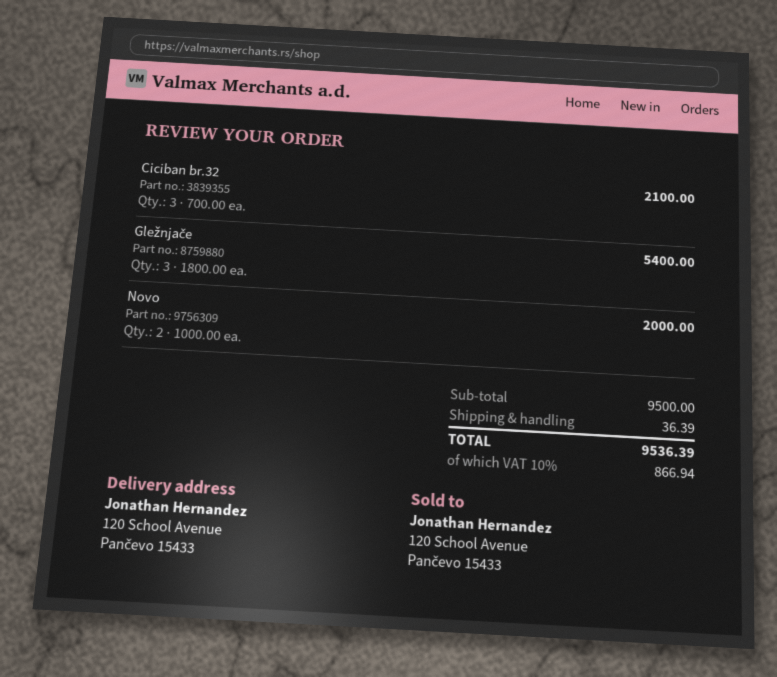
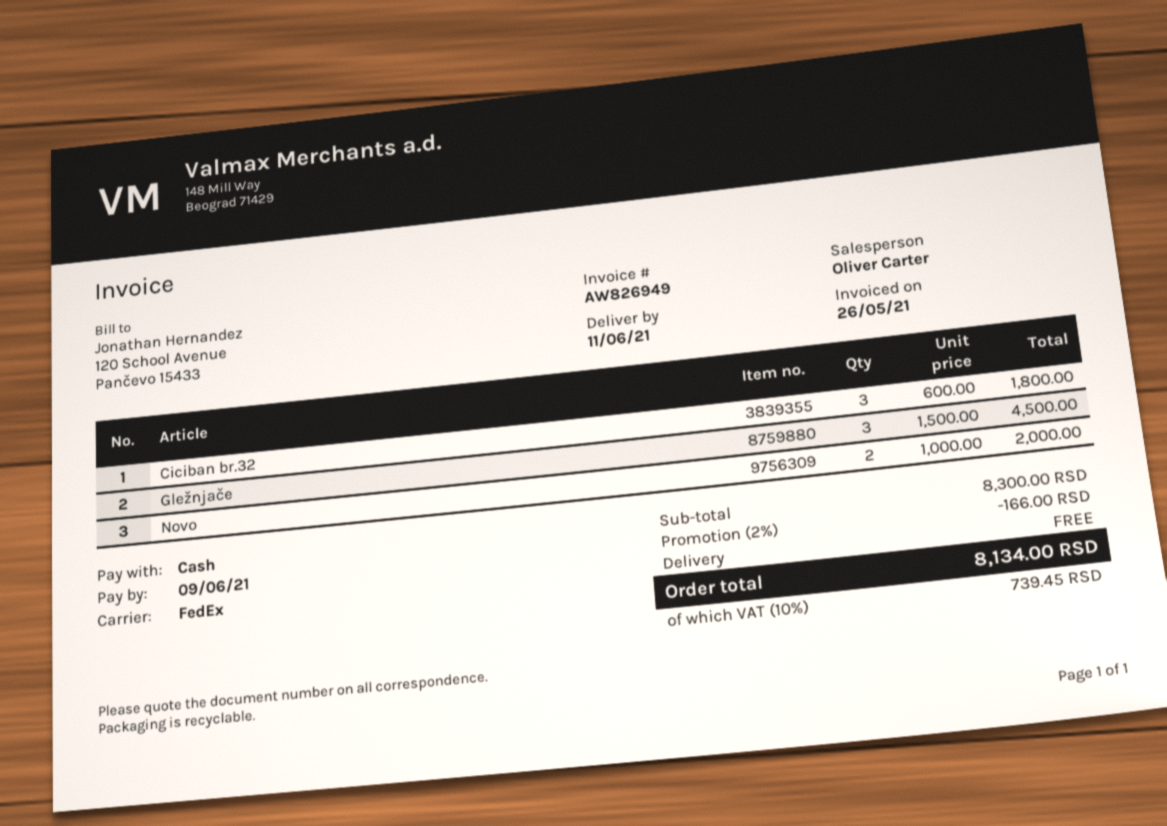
Ciciban br.32: 3 x 700.00 = 2100.00 -> 3 x 600.00 = 1800.00
Gležnjače: 3 x 1800.00 = 5400.00 -> 3 x 1500.00 = 4500.00
subtotal: 9500.00 -> 8300.00
discount: none -> 2% = 166.00
shipping: 36.39 -> 0.00
tax: 10% = 866.94 -> 10% = 739.45
total: 9536.39 -> 8134.00

